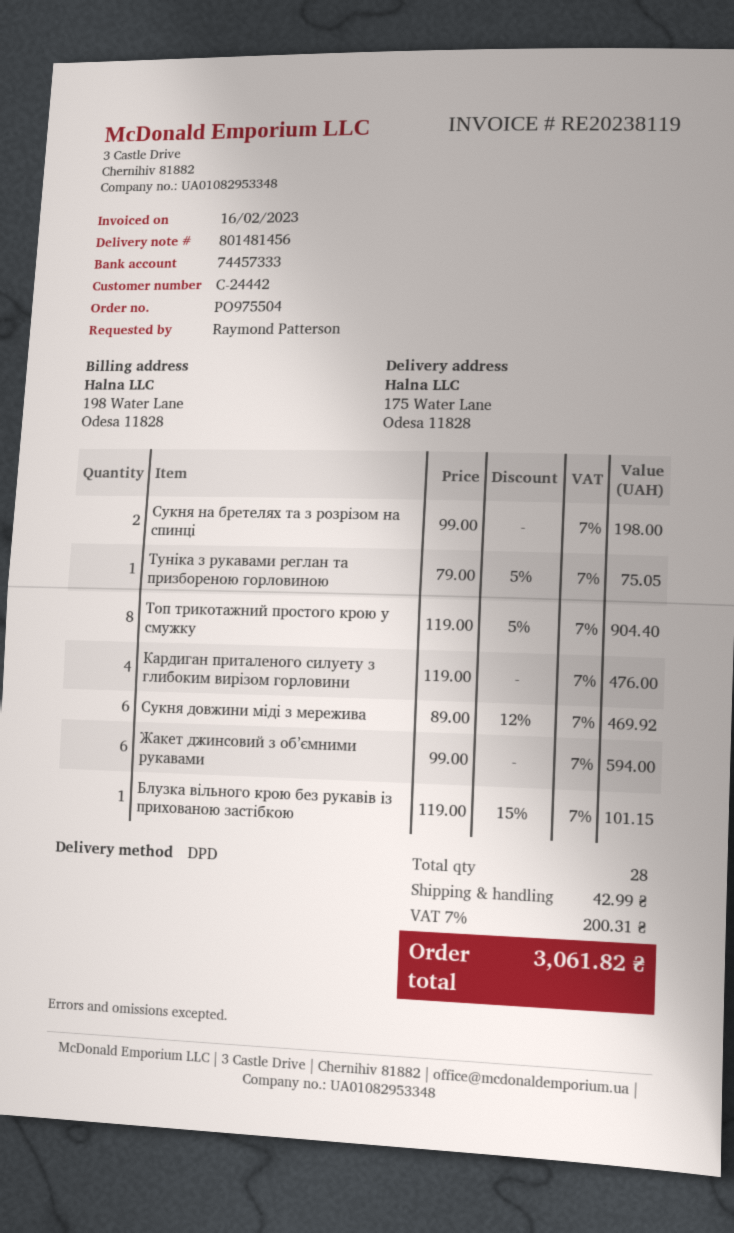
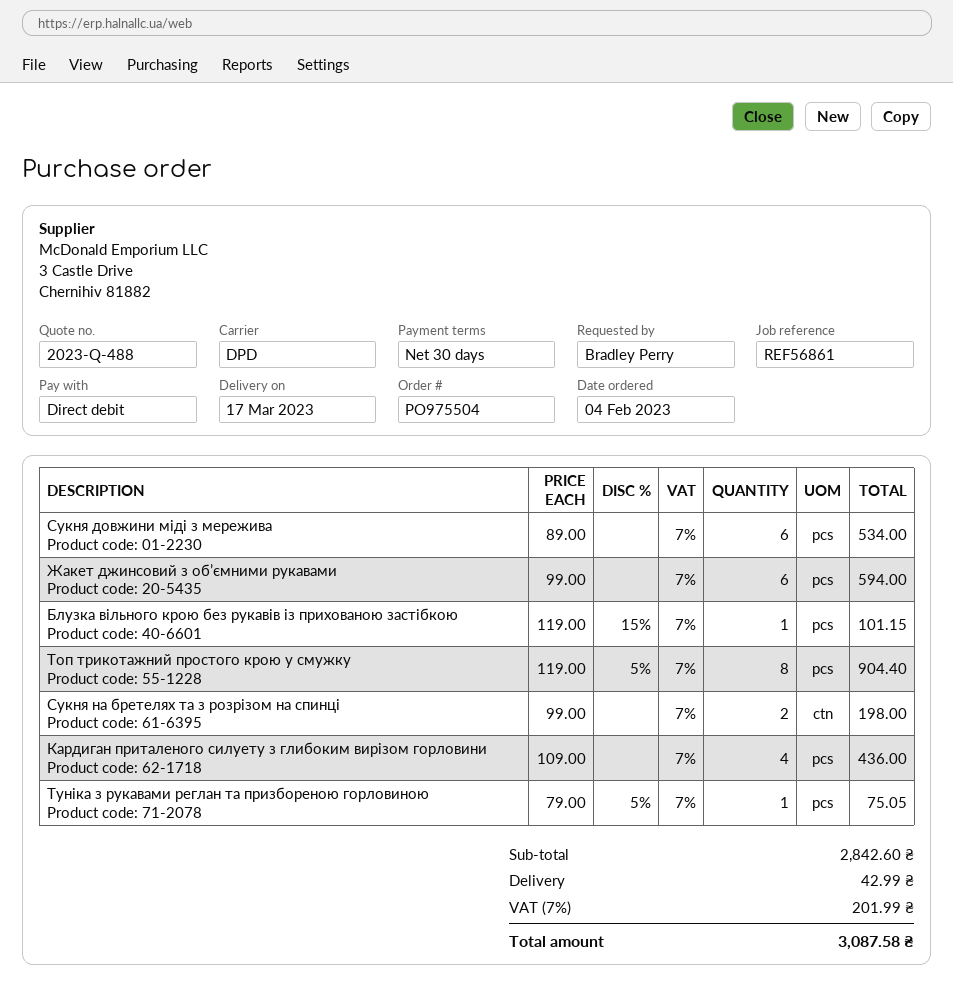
ordered by: Raymond Patterson -> Bradley Perry
Кардиган приталеного силуету з глибоким вирізом горловини: 4 x 119.00 = 476.00 -> 4 x 109.00 = 436.00
Сукня довжини міді з мережива: 6 x 89.00 - 12% = 469.92 -> 6 x 89.00 = 534.00
tax: 7% = 200.31 -> 7% = 201.99
total: 3061.82 -> 3087.58

